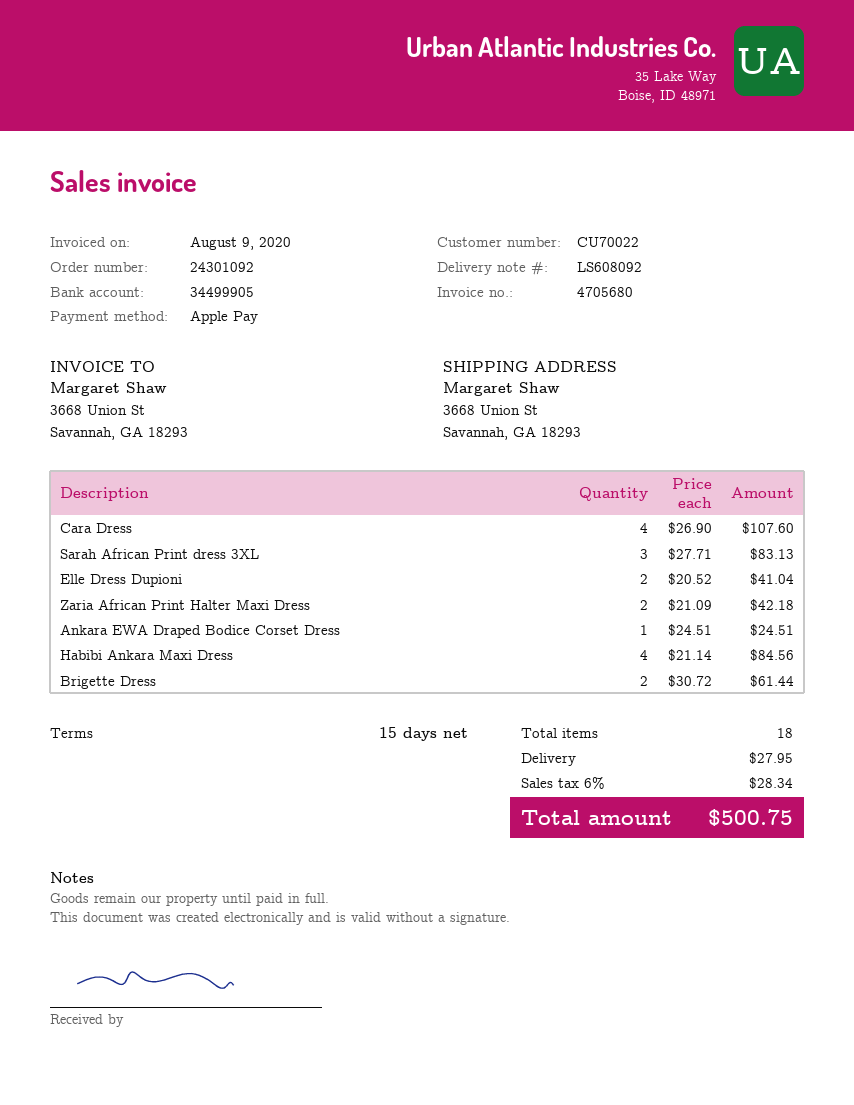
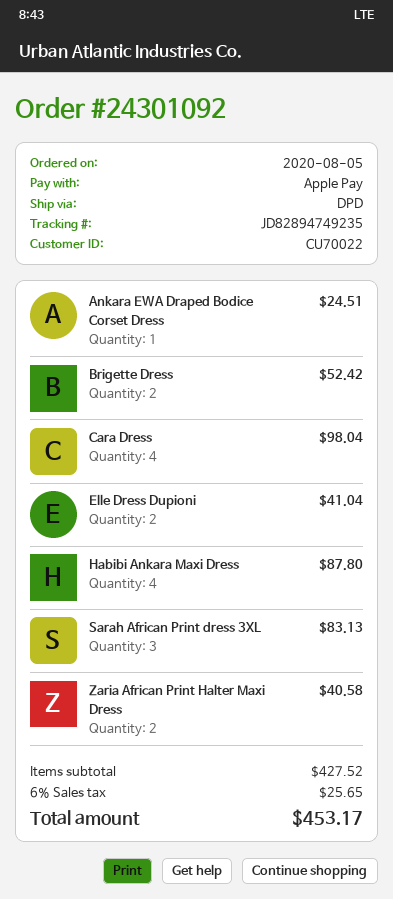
Cara Dress: 4 for 107.60 -> 4 for 98.04
Zaria African Print Halter Maxi Dress: 2 for 42.18 -> 2 for 40.58
Habibi Ankara Maxi Dress: 4 for 84.56 -> 4 for 87.80
Brigette Dress: 2 for 61.44 -> 2 for 52.42
shipping: 27.95 -> none
tax: 6% = 28.34 -> 6% = 25.65
total: 500.75 -> 453.17

